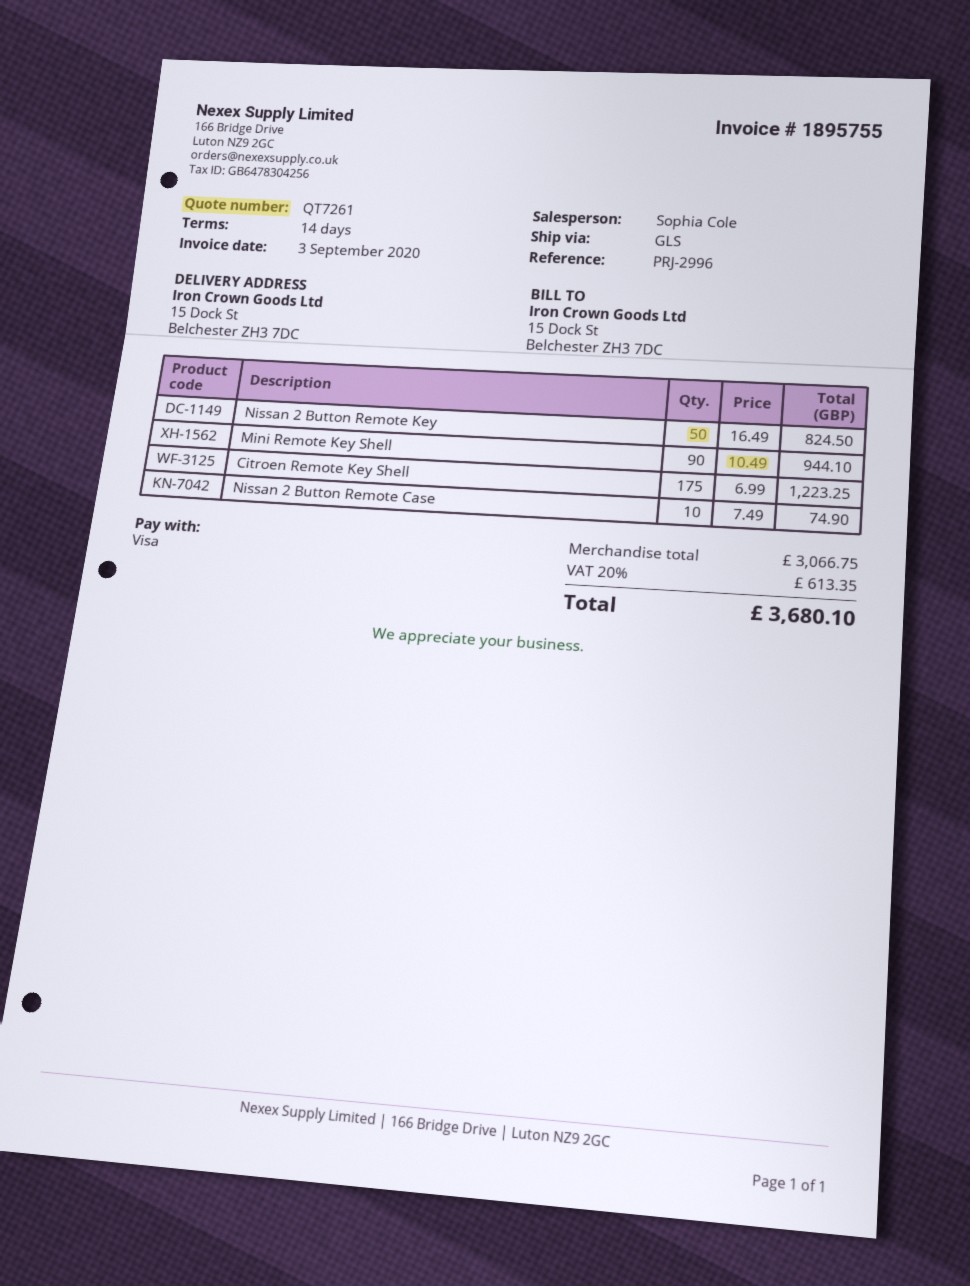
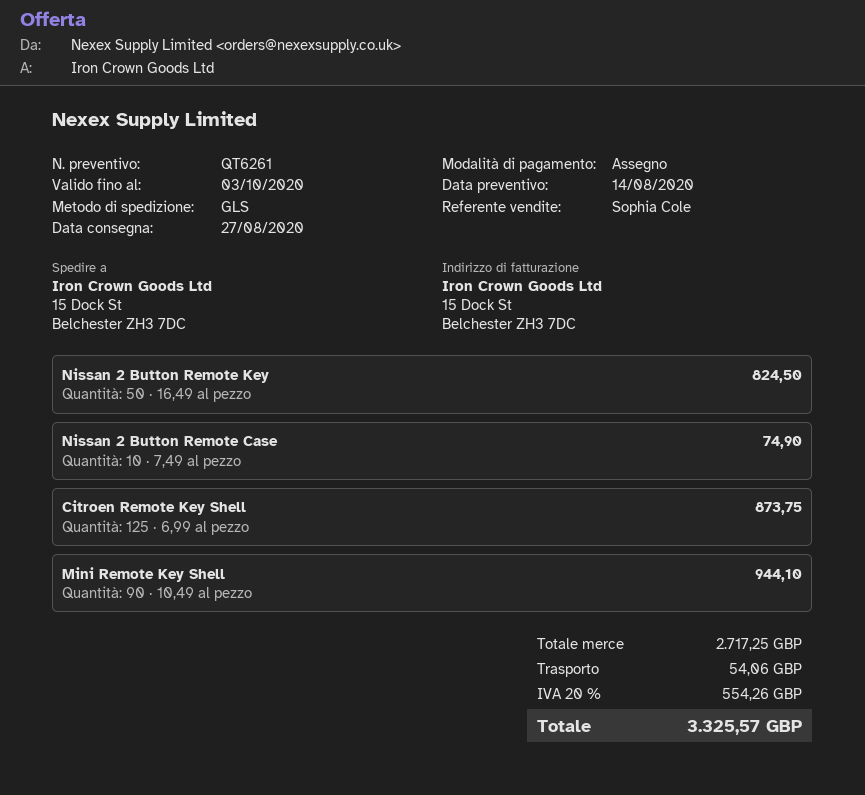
quote number: QT7261 -> QT6261
payment method: Visa -> cheque
Citroen Remote Key Shell: 175 x 6.99 = 1223.25 -> 125 x 6.99 = 873.75
subtotal: 3066.75 -> 2717.25
shipping: none -> 54.06
tax: 20% = 613.35 -> 20% = 554.26
total: 3680.10 -> 3325.57

